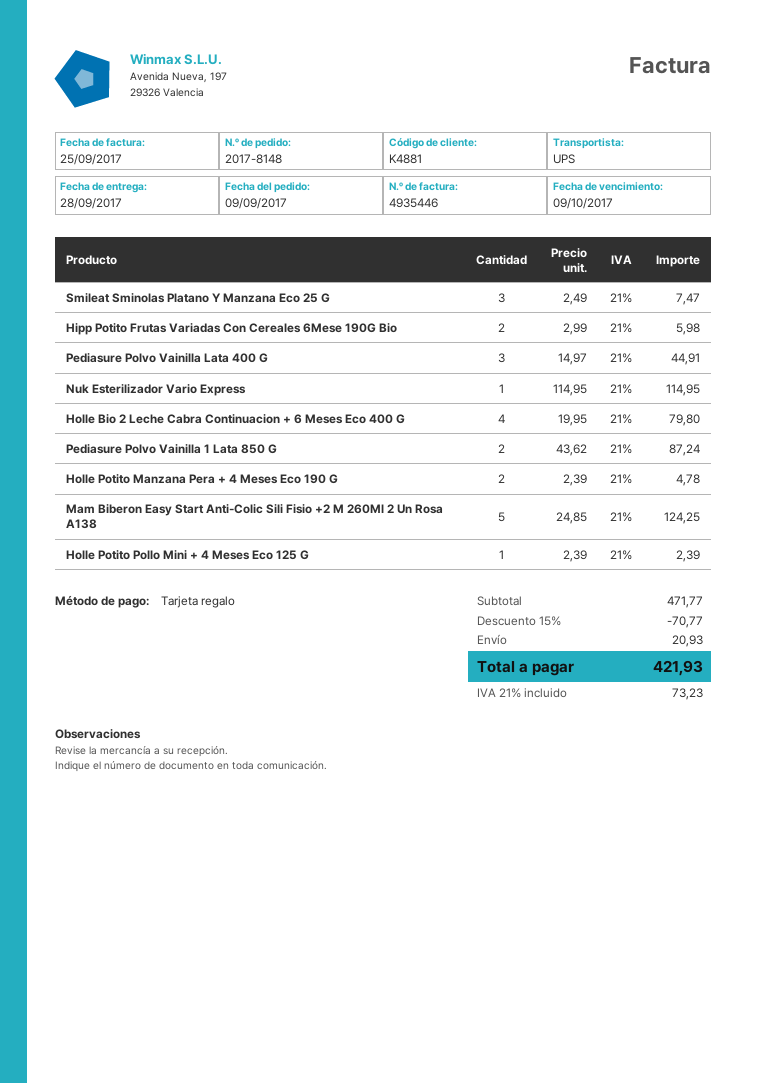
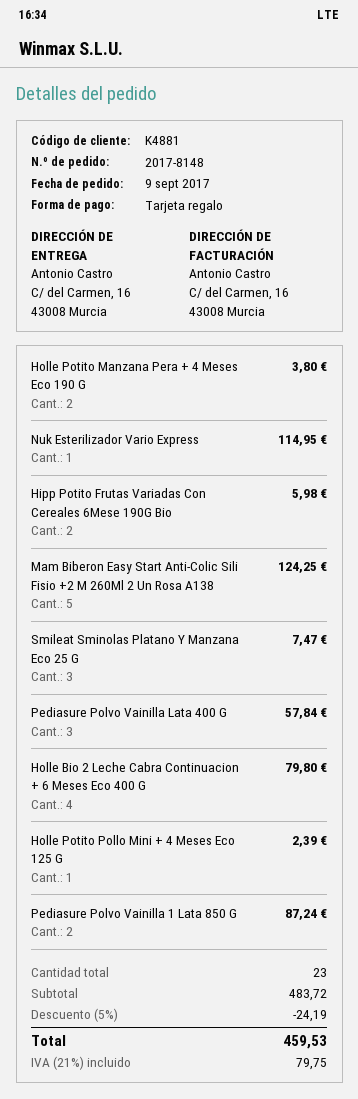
Pediasure Polvo Vainilla Lata 400 G: 3 for 44.91 -> 3 for 57.84
Holle Potito Manzana Pera + 4 Meses Eco 190 G: 2 for 4.78 -> 2 for 3.80
subtotal: 471.77 -> 483.72
discount: 15% = 70.77 -> 5% = 24.19
shipping: 20.93 -> none
tax: 21% = 73.23 -> 21% = 79.75
total: 421.93 -> 459.53

